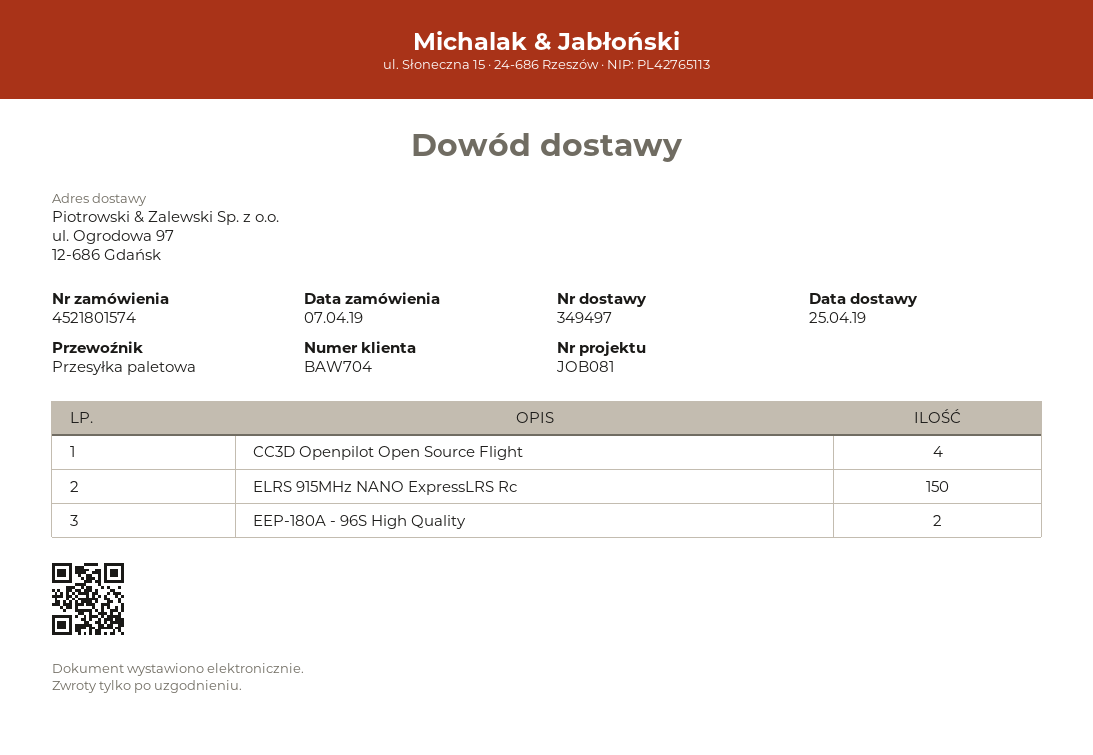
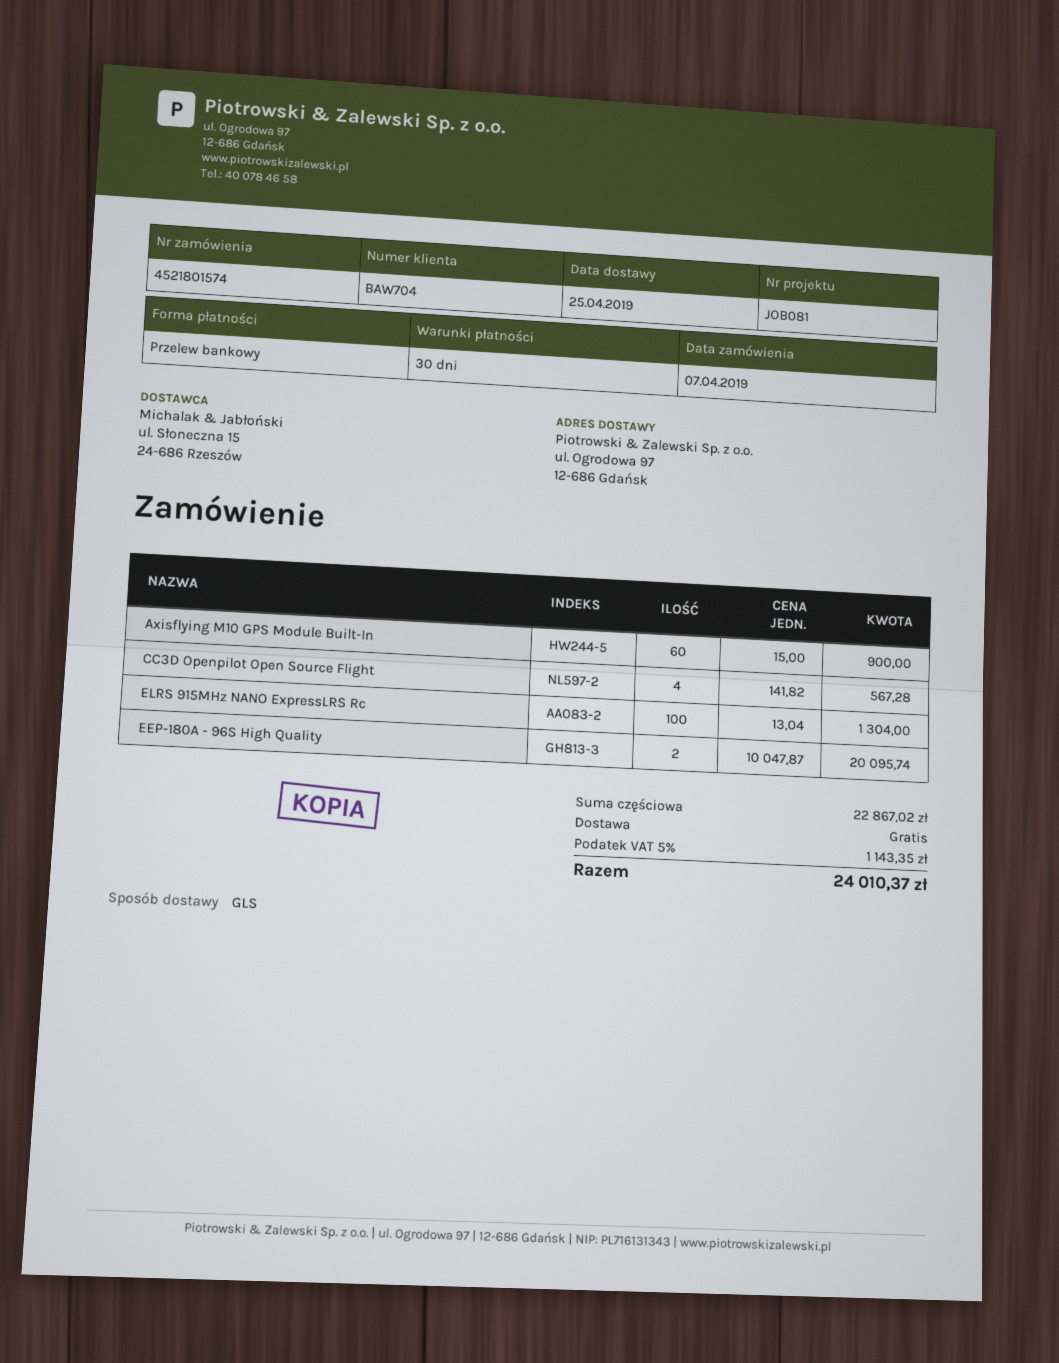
shipping method: pallet freight -> GLS
ELRS 915MHz NANO ExpressLRS Rc: 150 -> 100
Axisflying M10 GPS Module Built-In: none -> 60

